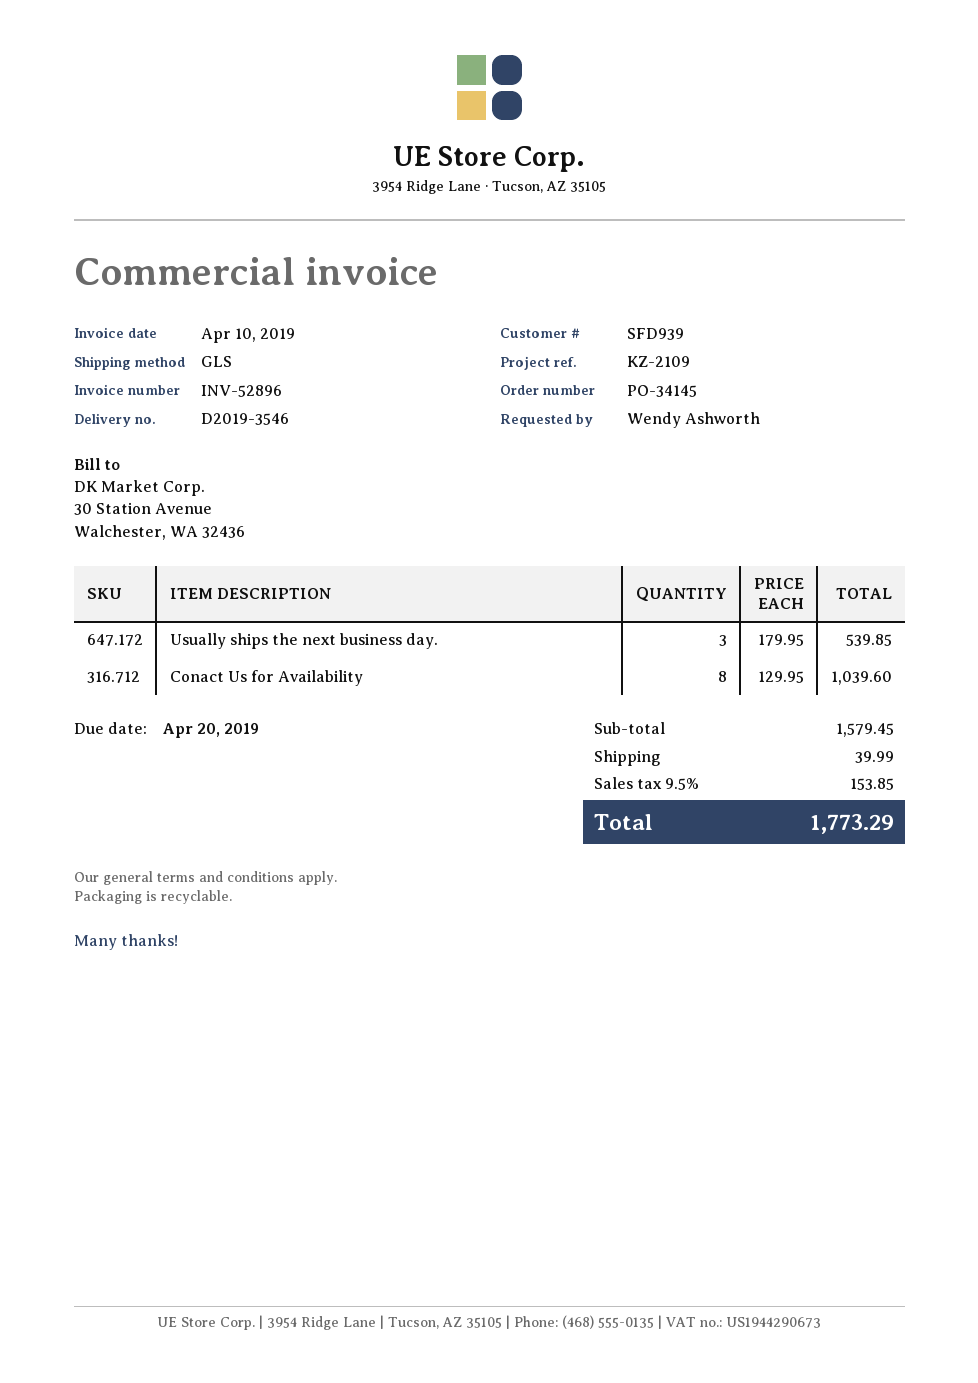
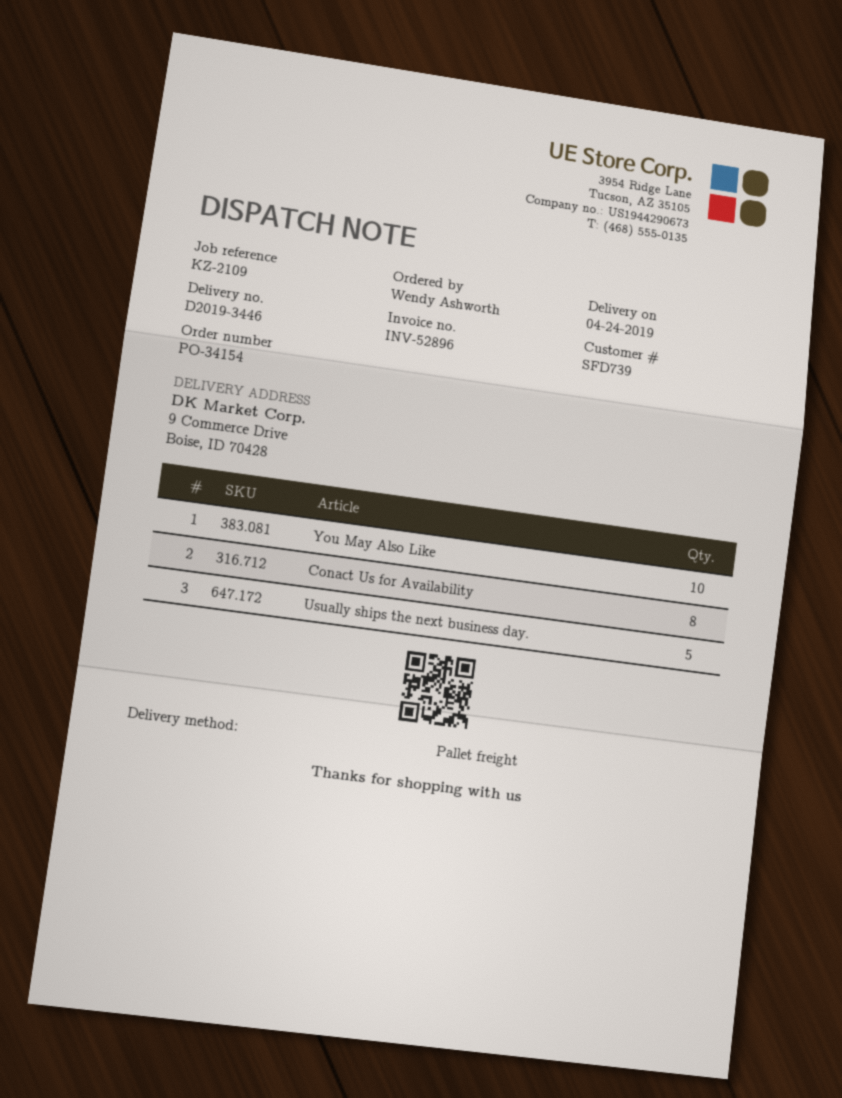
order number: PO-34145 -> PO-34154
delivery note number: D2019-3546 -> D2019-3446
customer number: SFD939 -> SFD739
shipping method: GLS -> pallet freight
Usually ships the next business day.: 3 -> 5
You May Also Like: none -> 10

